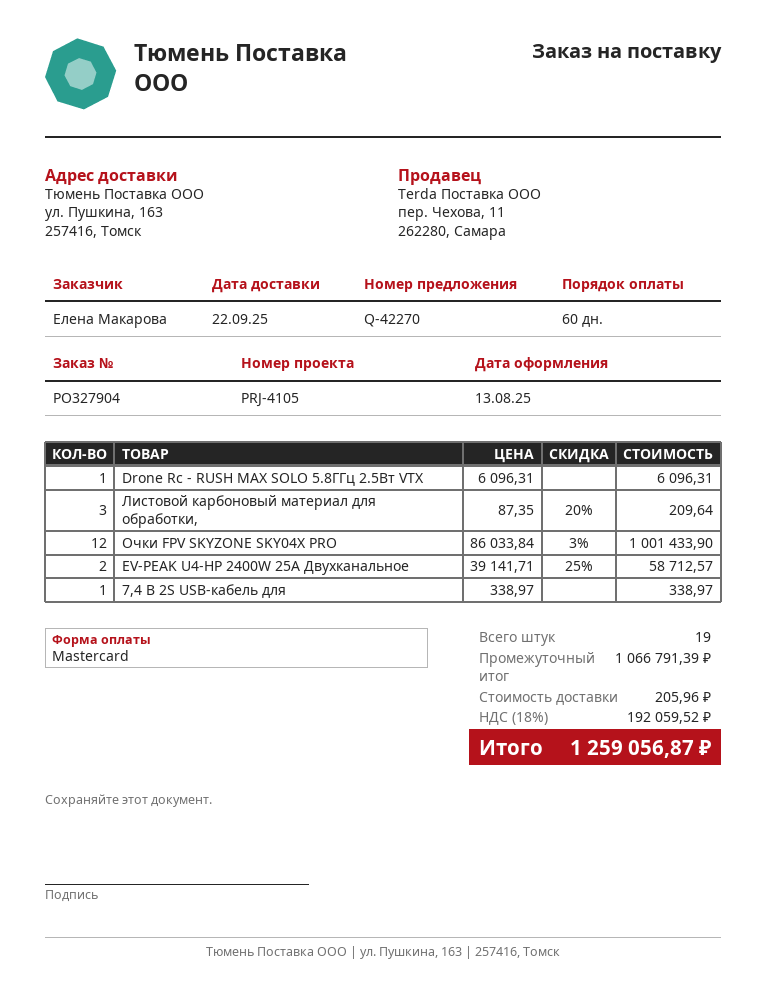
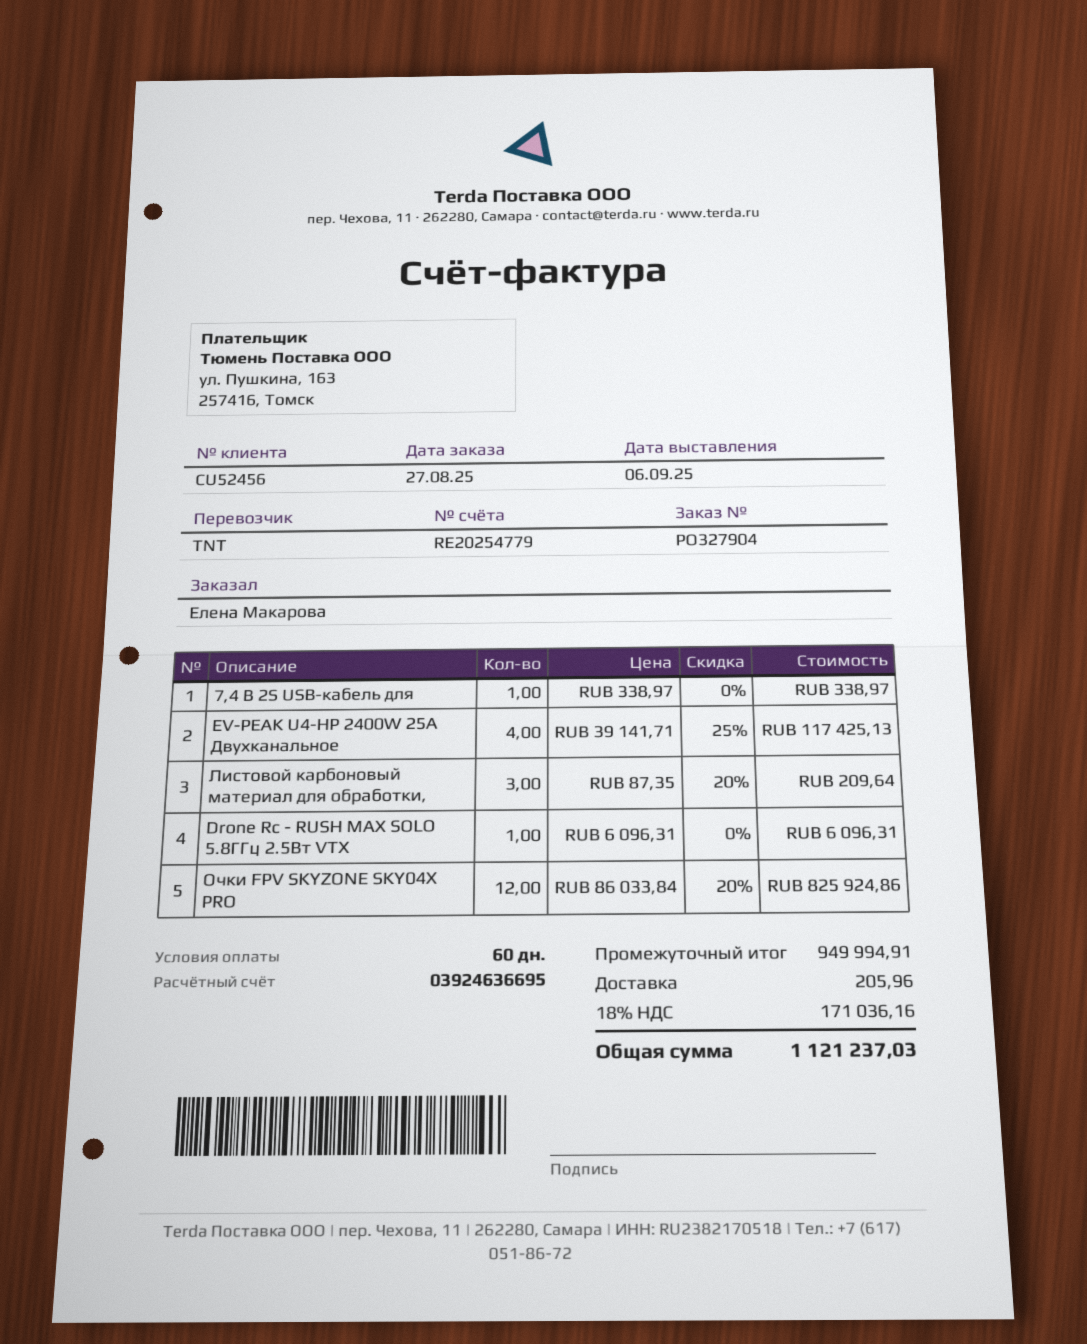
order date: 2025-08-13 -> 2025-08-27
Очки FPV SKYZONE SKY04X PRO: 12 x 86033.84 - 3% = 1001433.90 -> 12 x 86033.84 - 20% = 825924.86
EV-PEAK U4-HP 2400W 25A Двухканальное: 2 x 39141.71 - 25% = 58712.57 -> 4 x 39141.71 - 25% = 117425.13
subtotal: 1066791.39 -> 949994.91
tax: 18% = 192059.52 -> 18% = 171036.16
total: 1259056.87 -> 1121237.03

